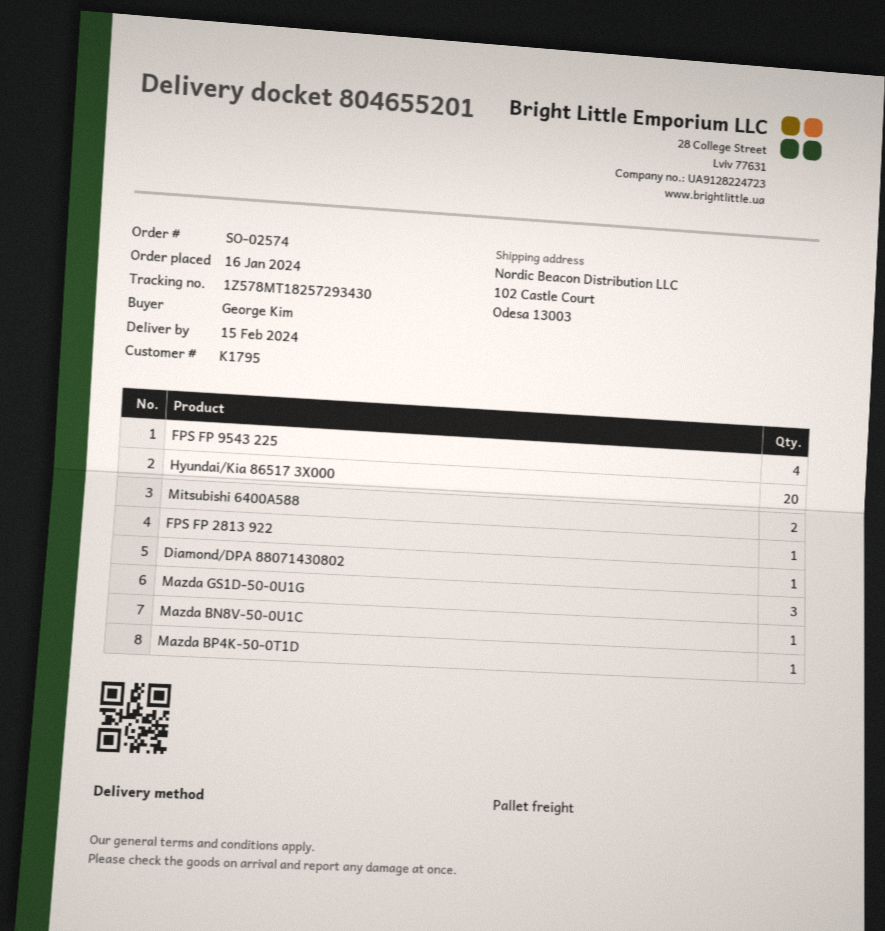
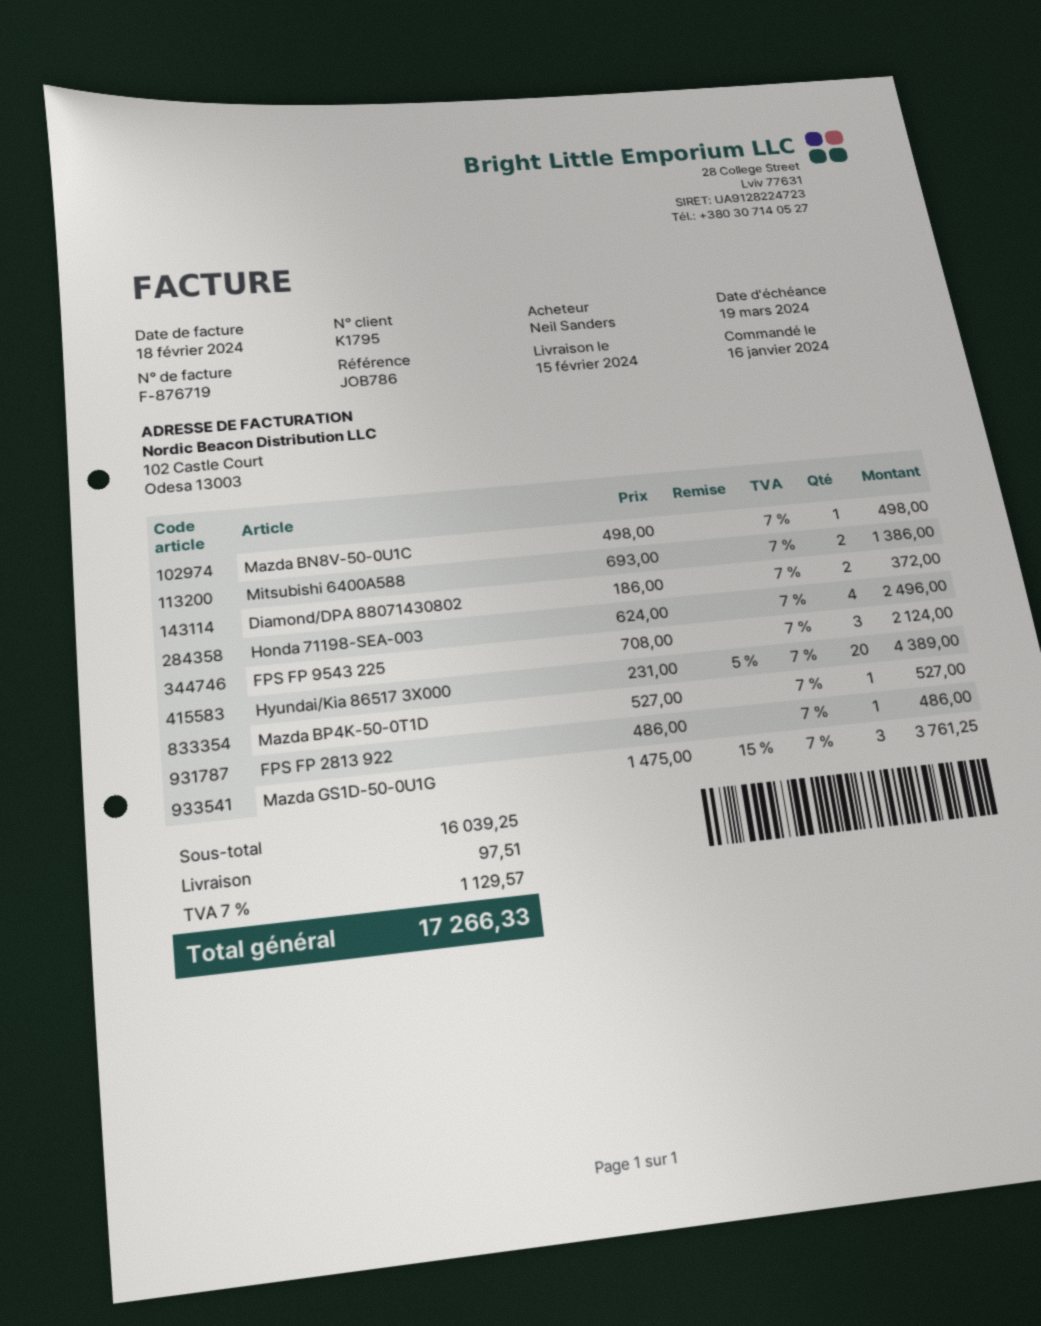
ordered by: George Kim -> Neil Sanders
FPS FP 9543 225: 4 -> 3
Diamond/DPA 88071430802: 1 -> 2
Honda 71198-SEA-003: none -> 4

